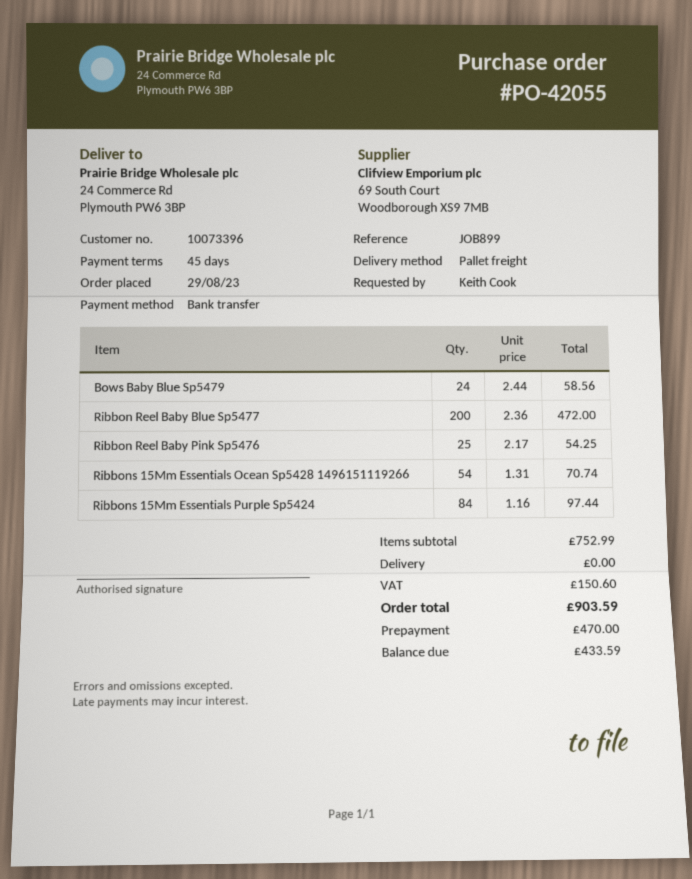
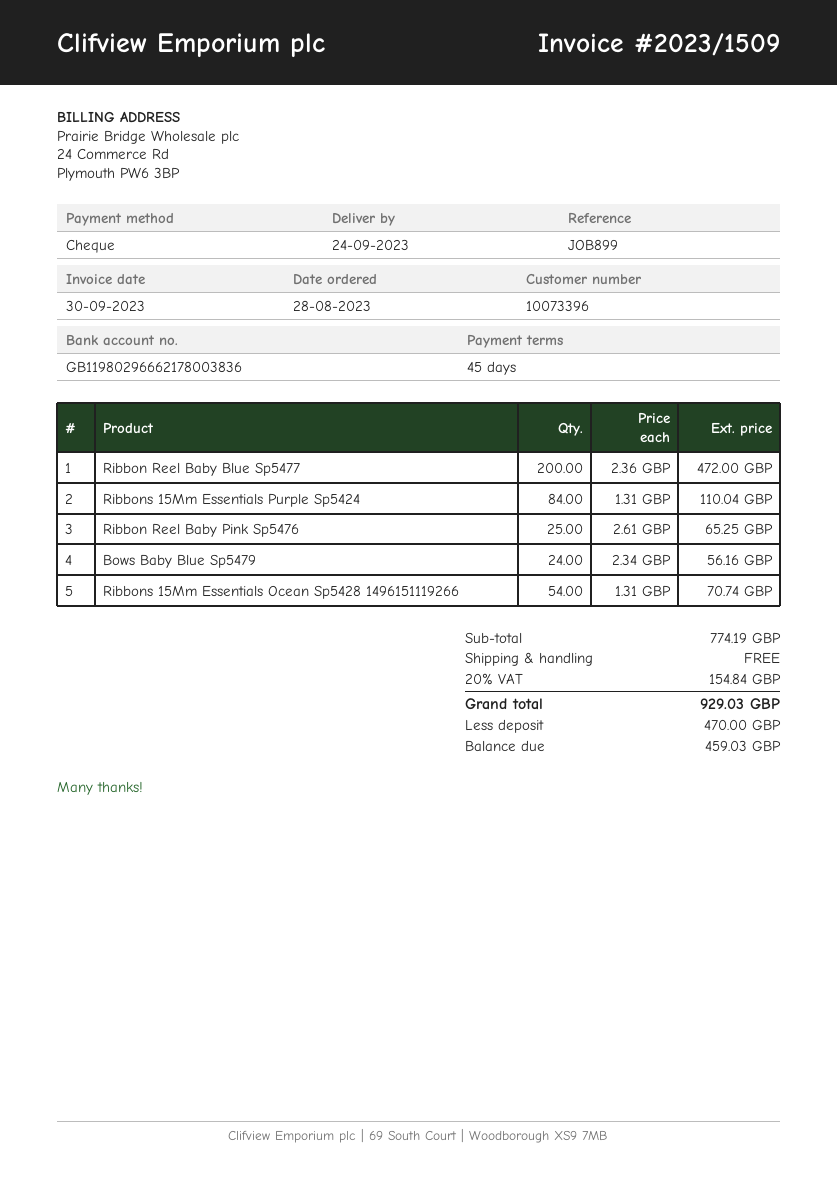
order date: 2023-08-29 -> 2023-08-28
payment method: bank transfer -> cheque
Bows Baby Blue Sp5479: 24 x 2.44 = 58.56 -> 24 x 2.34 = 56.16
Ribbon Reel Baby Pink Sp5476: 25 x 2.17 = 54.25 -> 25 x 2.61 = 65.25
Ribbons 15Mm Essentials Purple Sp5424: 84 x 1.16 = 97.44 -> 84 x 1.31 = 110.04
subtotal: 752.99 -> 774.19
tax: 150.60 -> 154.84
total: 903.59 -> 929.03
balance: 433.59 -> 459.03

